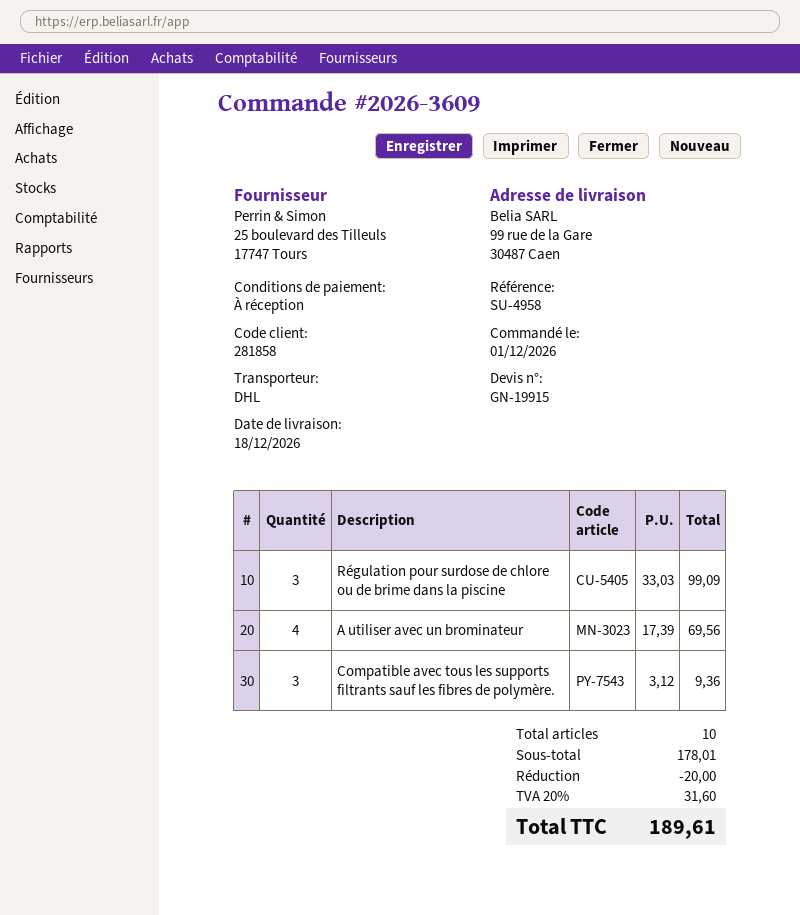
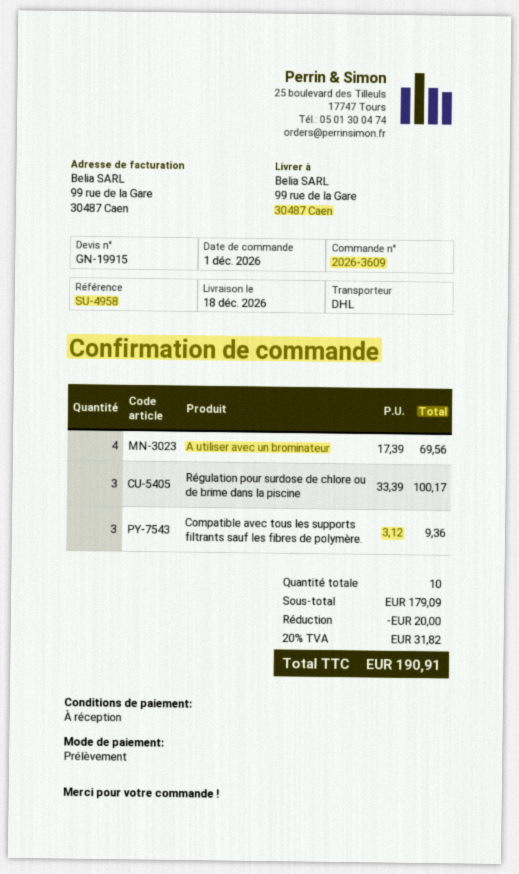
Régulation pour surdose de chlore ou de brime dans la piscine: 3 x 33.03 = 99.09 -> 3 x 33.39 = 100.17
subtotal: 178.01 -> 179.09
tax: 20% = 31.60 -> 20% = 31.82
total: 189.61 -> 190.91

